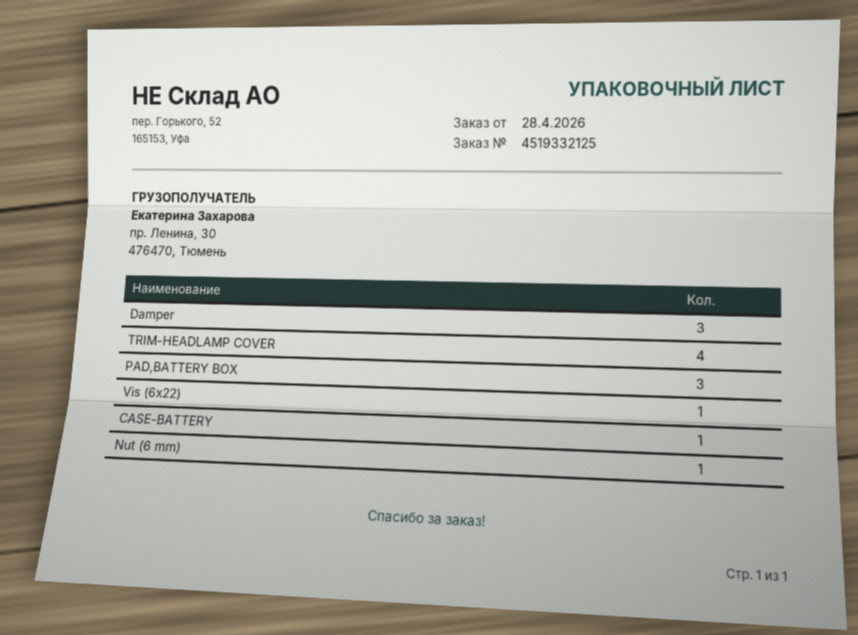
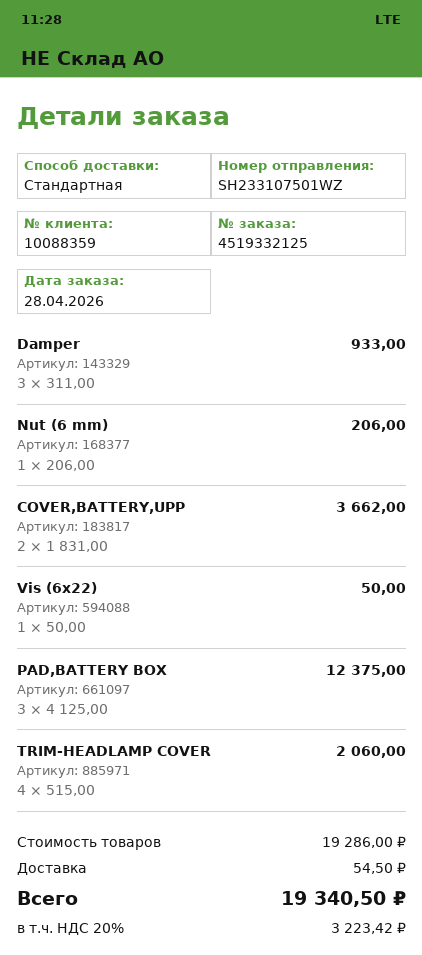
CASE-BATTERY: 1 -> none
COVER,BATTERY,UPP: none -> 2

